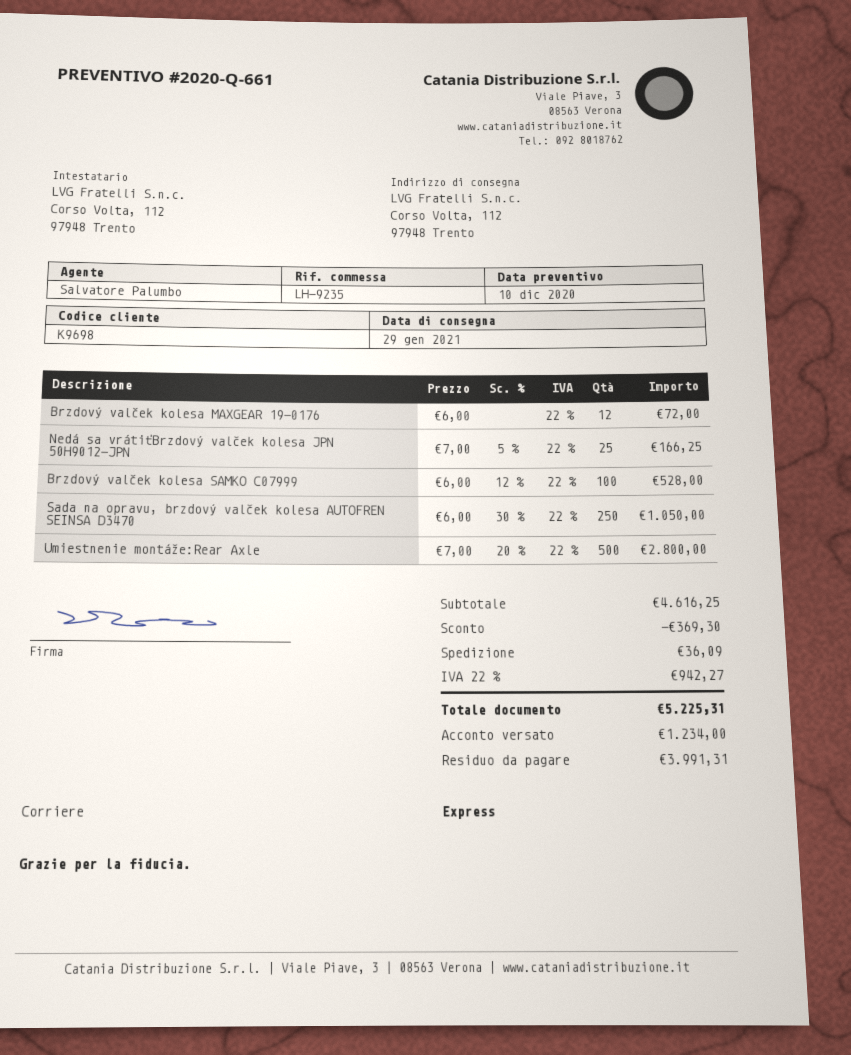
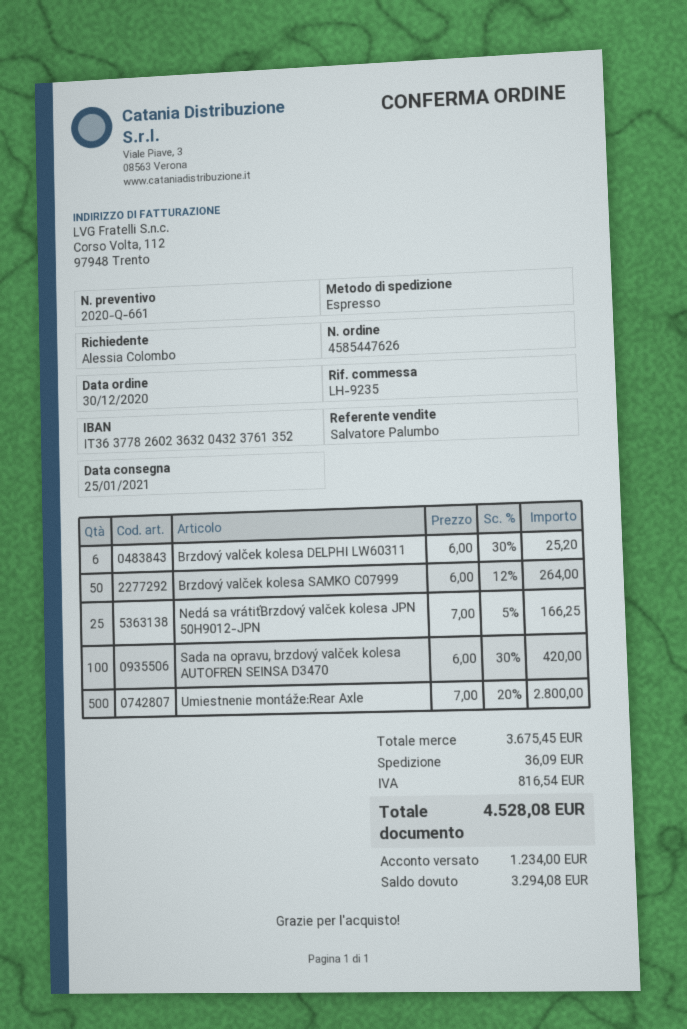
delivery date: 2021-01-29 -> 2021-01-25
Brzdový valček kolesa MAXGEAR 19-0176: 12 x 6.00 = 72.00 -> none
Brzdový valček kolesa SAMKO C07999: 100 x 6.00 - 12% = 528.00 -> 50 x 6.00 - 12% = 264.00
Sada na opravu, brzdový valček kolesa AUTOFREN SEINSA D3470: 250 x 6.00 - 30% = 1050.00 -> 100 x 6.00 - 30% = 420.00
Brzdový valček kolesa DELPHI LW60311: none -> 6 x 6.00 - 30% = 25.20
subtotal: 4616.25 -> 3675.45
discount: 369.30 -> none
tax: 942.27 -> 816.54
total: 5225.31 -> 4528.08
balance: 3991.31 -> 3294.08

